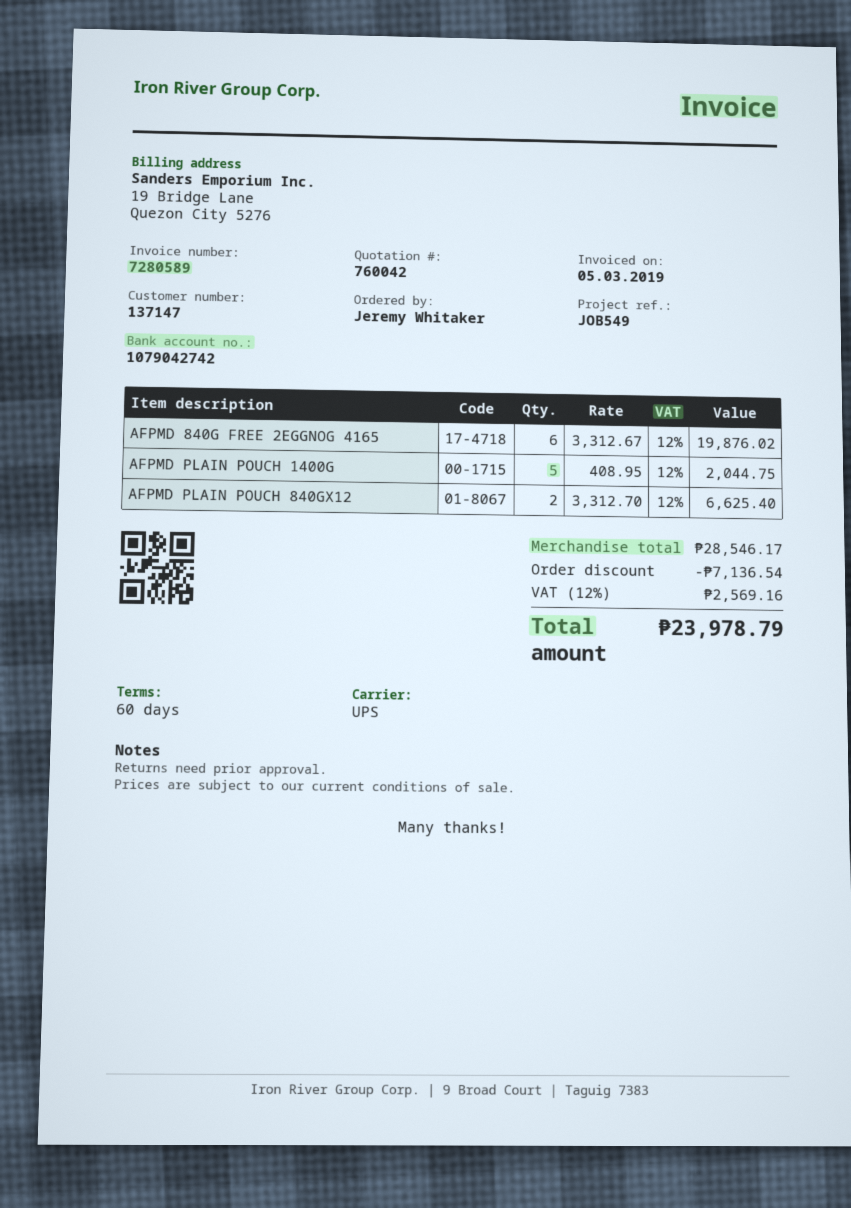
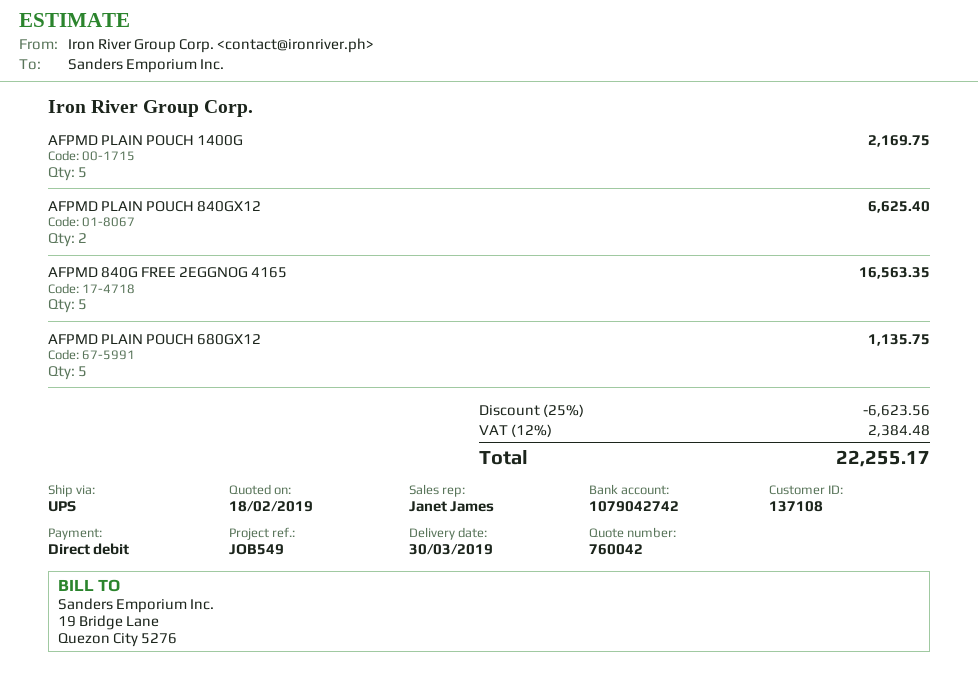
customer number: 137147 -> 137108
AFPMD 840G FREE 2EGGNOG 4165: 6 for 19876.02 -> 5 for 16563.35
AFPMD PLAIN POUCH 1400G: 5 for 2044.75 -> 5 for 2169.75
AFPMD PLAIN POUCH 680GX12: none -> 5 for 1135.75
discount: 7136.54 -> 6623.56
tax: 12% = 2569.16 -> 12% = 2384.48
total: 23978.79 -> 22255.17

